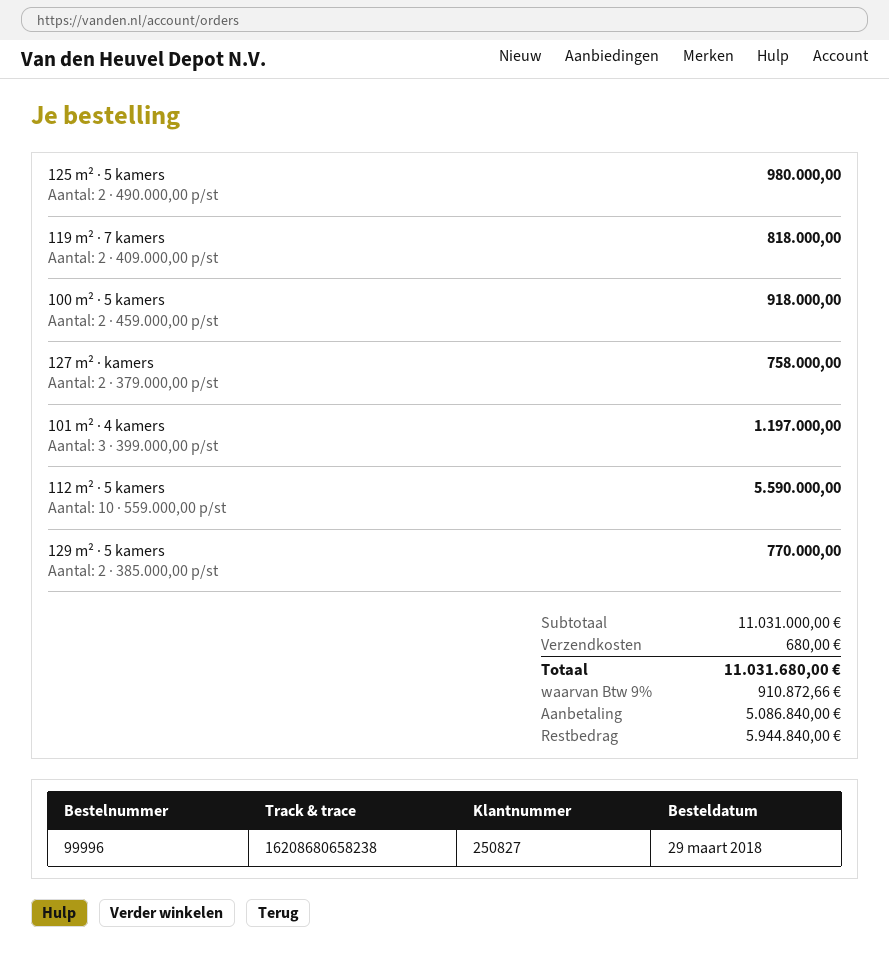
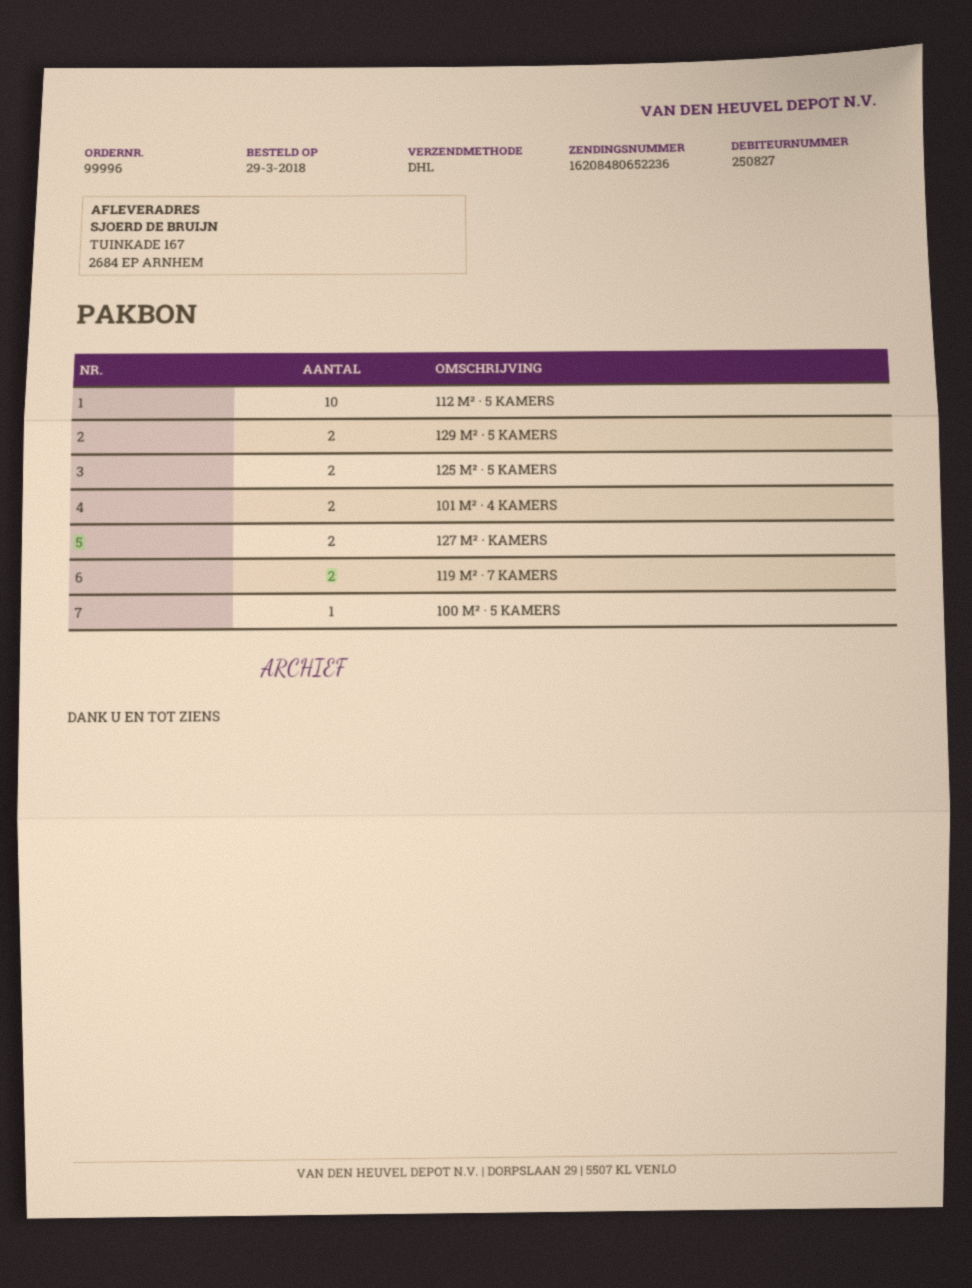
tracking number: 16208680658238 -> 16208480652236
100 m² · 5 kamers: 2 -> 1
101 m² · 4 kamers: 3 -> 2

